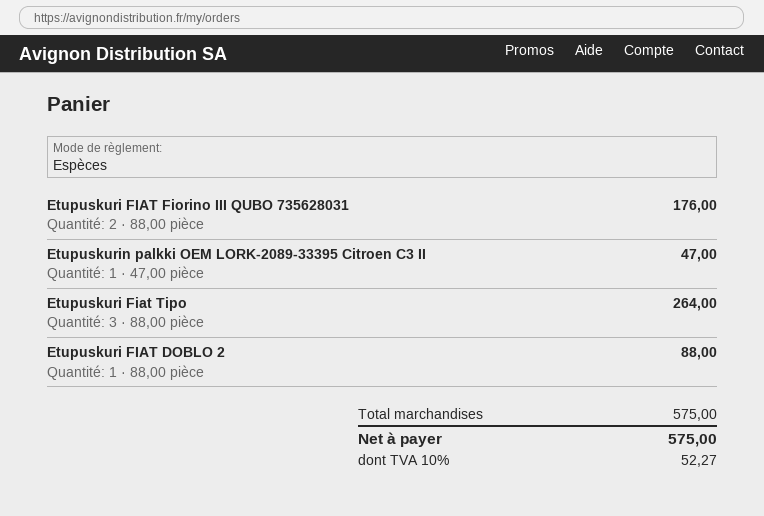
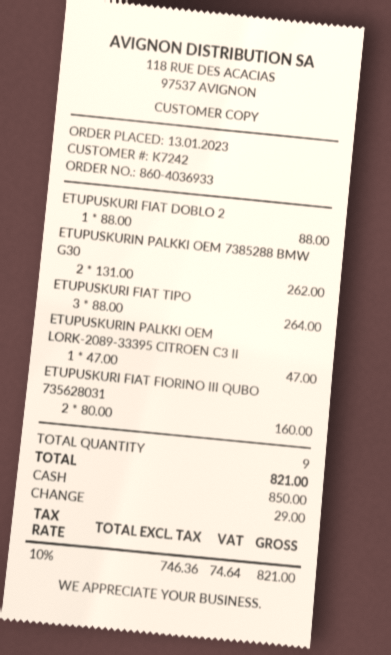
Etupuskuri FIAT Fiorino III QUBO 735628031: 2 x 88.00 = 176.00 -> 2 x 80.00 = 160.00
ETUPUSKURIN PALKKI OEM 7385288 BMW G30: none -> 2 x 131.00 = 262.00
tax: 10% = 52.27 -> 10% = 74.64
total: 575.00 -> 821.00

